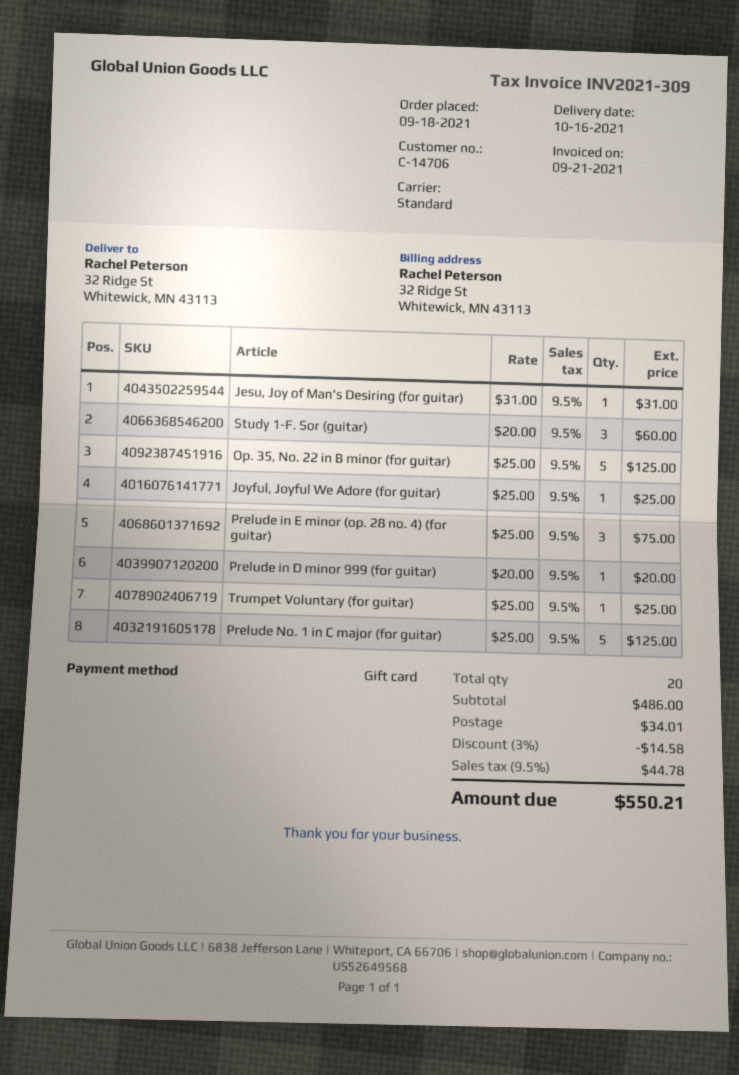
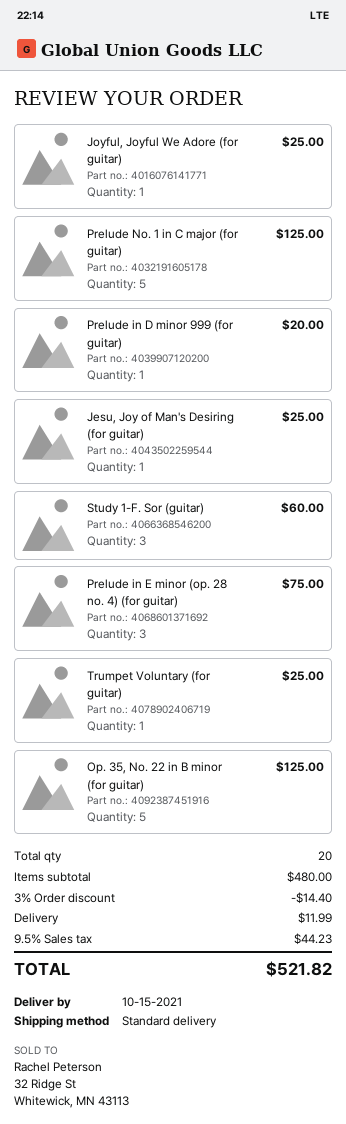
delivery date: 2021-10-16 -> 2021-10-15
Jesu, Joy of Man's Desiring (for guitar): 1 for 31.00 -> 1 for 25.00
subtotal: 486.00 -> 480.00
discount: 3% = 14.58 -> 3% = 14.40
shipping: 34.01 -> 11.99
tax: 9.5% = 44.78 -> 9.5% = 44.23
total: 550.21 -> 521.82

